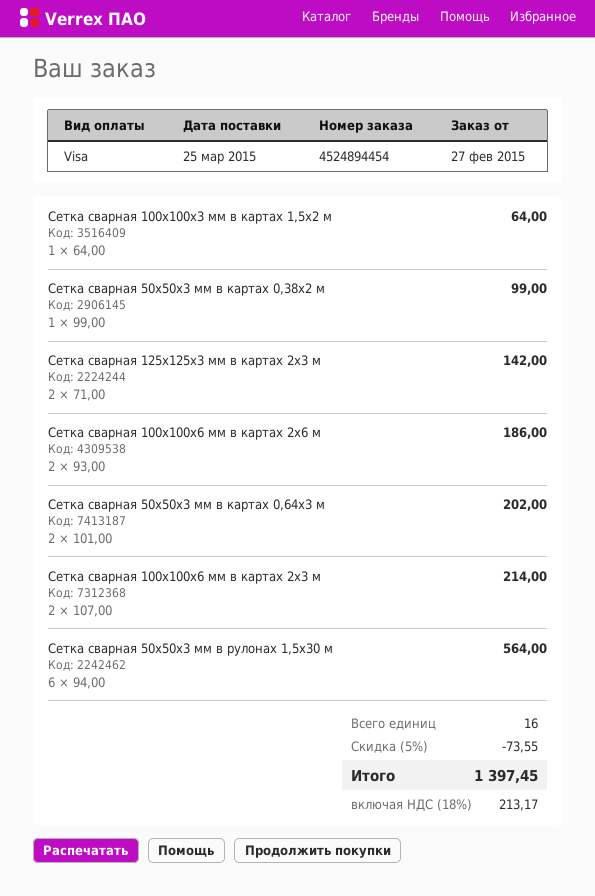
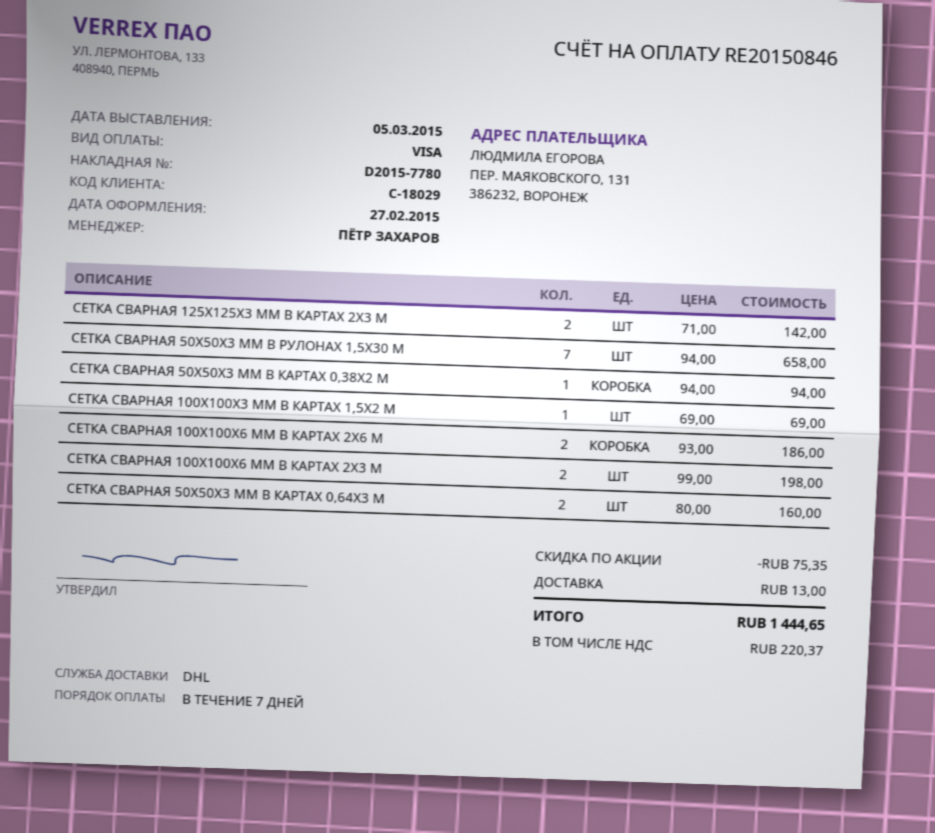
Сетка сварная 100х100х3 мм в картах 1,5х2 м: 1 x 64.00 = 64.00 -> 1 x 69.00 = 69.00
Сетка сварная 50х50х3 мм в картах 0,38х2 м: 1 x 99.00 = 99.00 -> 1 x 94.00 = 94.00
Сетка сварная 50х50х3 мм в картах 0,64х3 м: 2 x 101.00 = 202.00 -> 2 x 80.00 = 160.00
Сетка сварная 100х100х6 мм в картах 2х3 м: 2 x 107.00 = 214.00 -> 2 x 99.00 = 198.00
Сетка сварная 50х50х3 мм в рулонах 1,5х30 м: 6 x 94.00 = 564.00 -> 7 x 94.00 = 658.00
discount: 73.55 -> 75.35
shipping: none -> 13.00
tax: 213.17 -> 220.37
total: 1397.45 -> 1444.65

